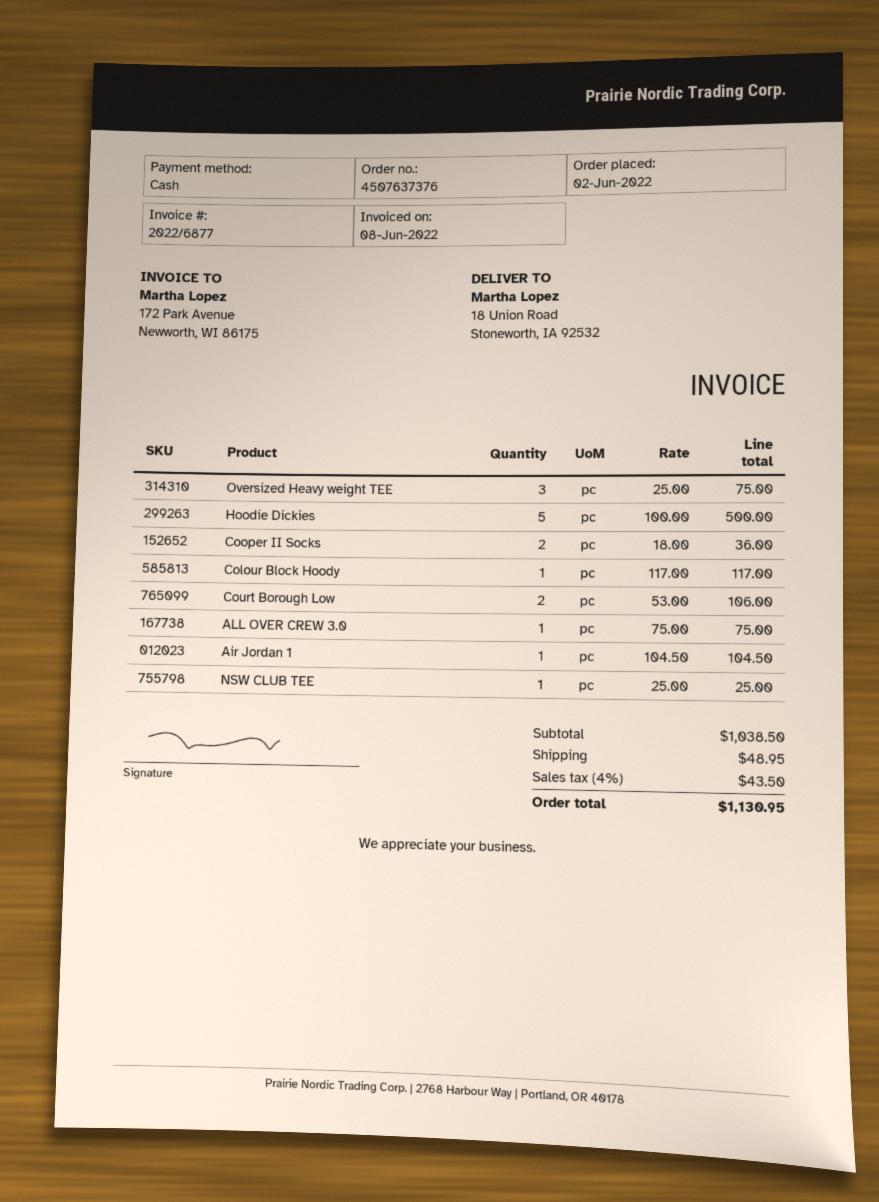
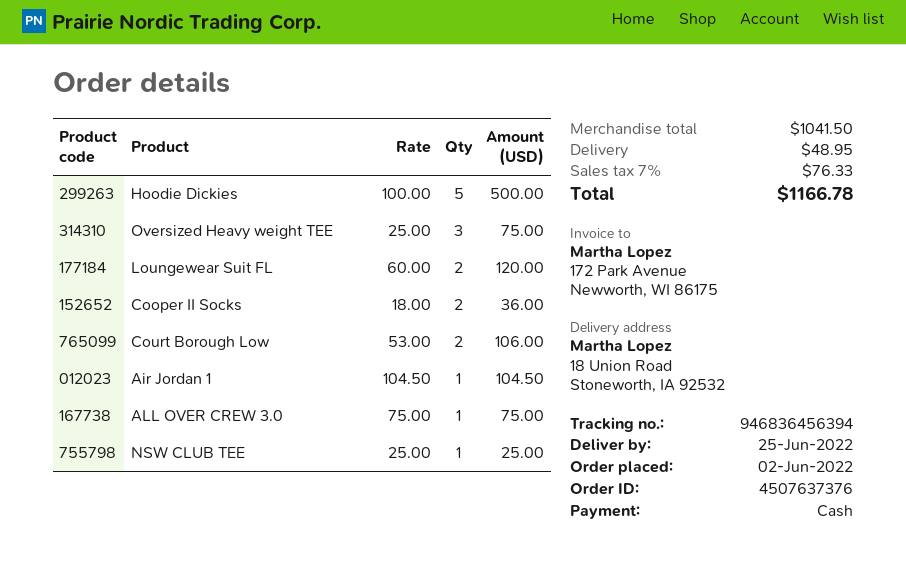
Colour Block Hoody: 1 x 117.00 = 117.00 -> none
Loungewear Suit FL: none -> 2 x 60.00 = 120.00
subtotal: 1038.50 -> 1041.50
tax: 4% = 43.50 -> 7% = 76.33
total: 1130.95 -> 1166.78

